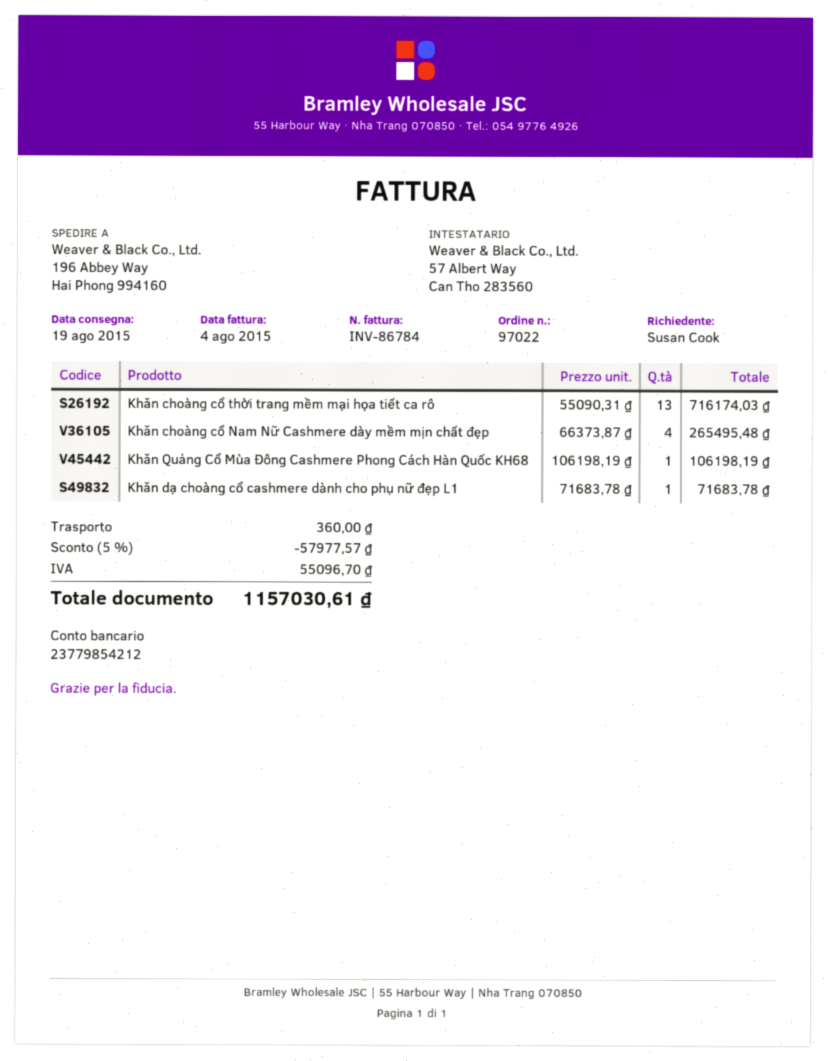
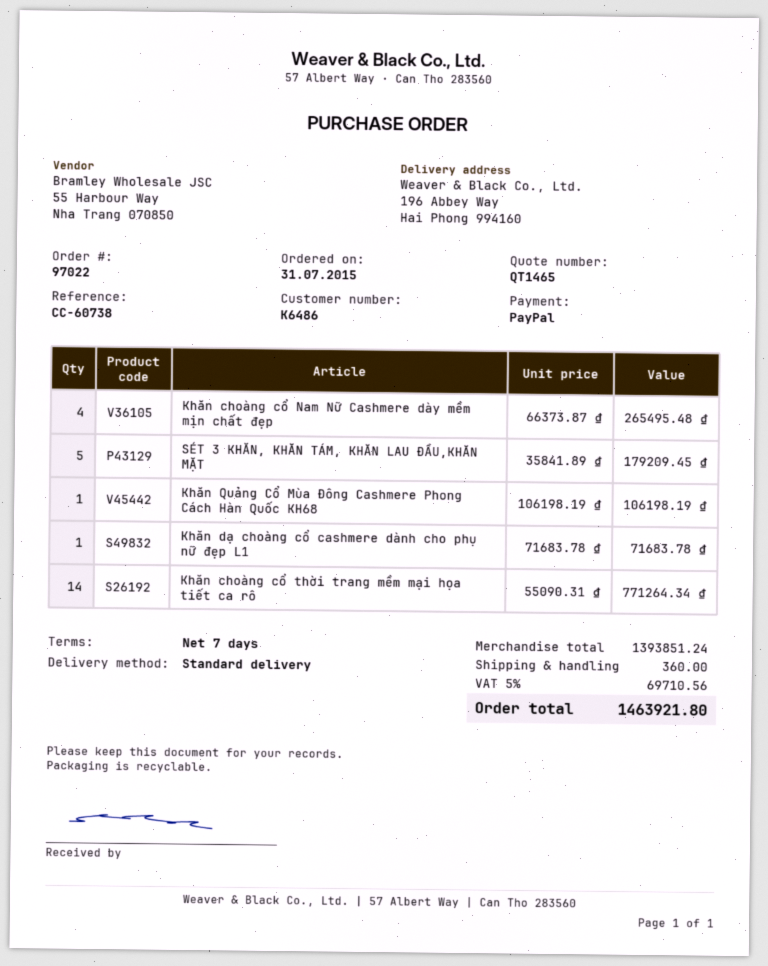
Khăn choàng cổ thời trang mềm mại họa tiết ca rô: 13 x 55090.31 = 716174.03 -> 14 x 55090.31 = 771264.34
SÉT 3 KHĂN, KHĂN TÁM, KHĂN LAU ĐẦU,KHĂN MẶT: none -> 5 x 35841.89 = 179209.45
discount: 5% = 57977.57 -> none
tax: 55096.70 -> 69710.56
total: 1157030.61 -> 1463921.80

